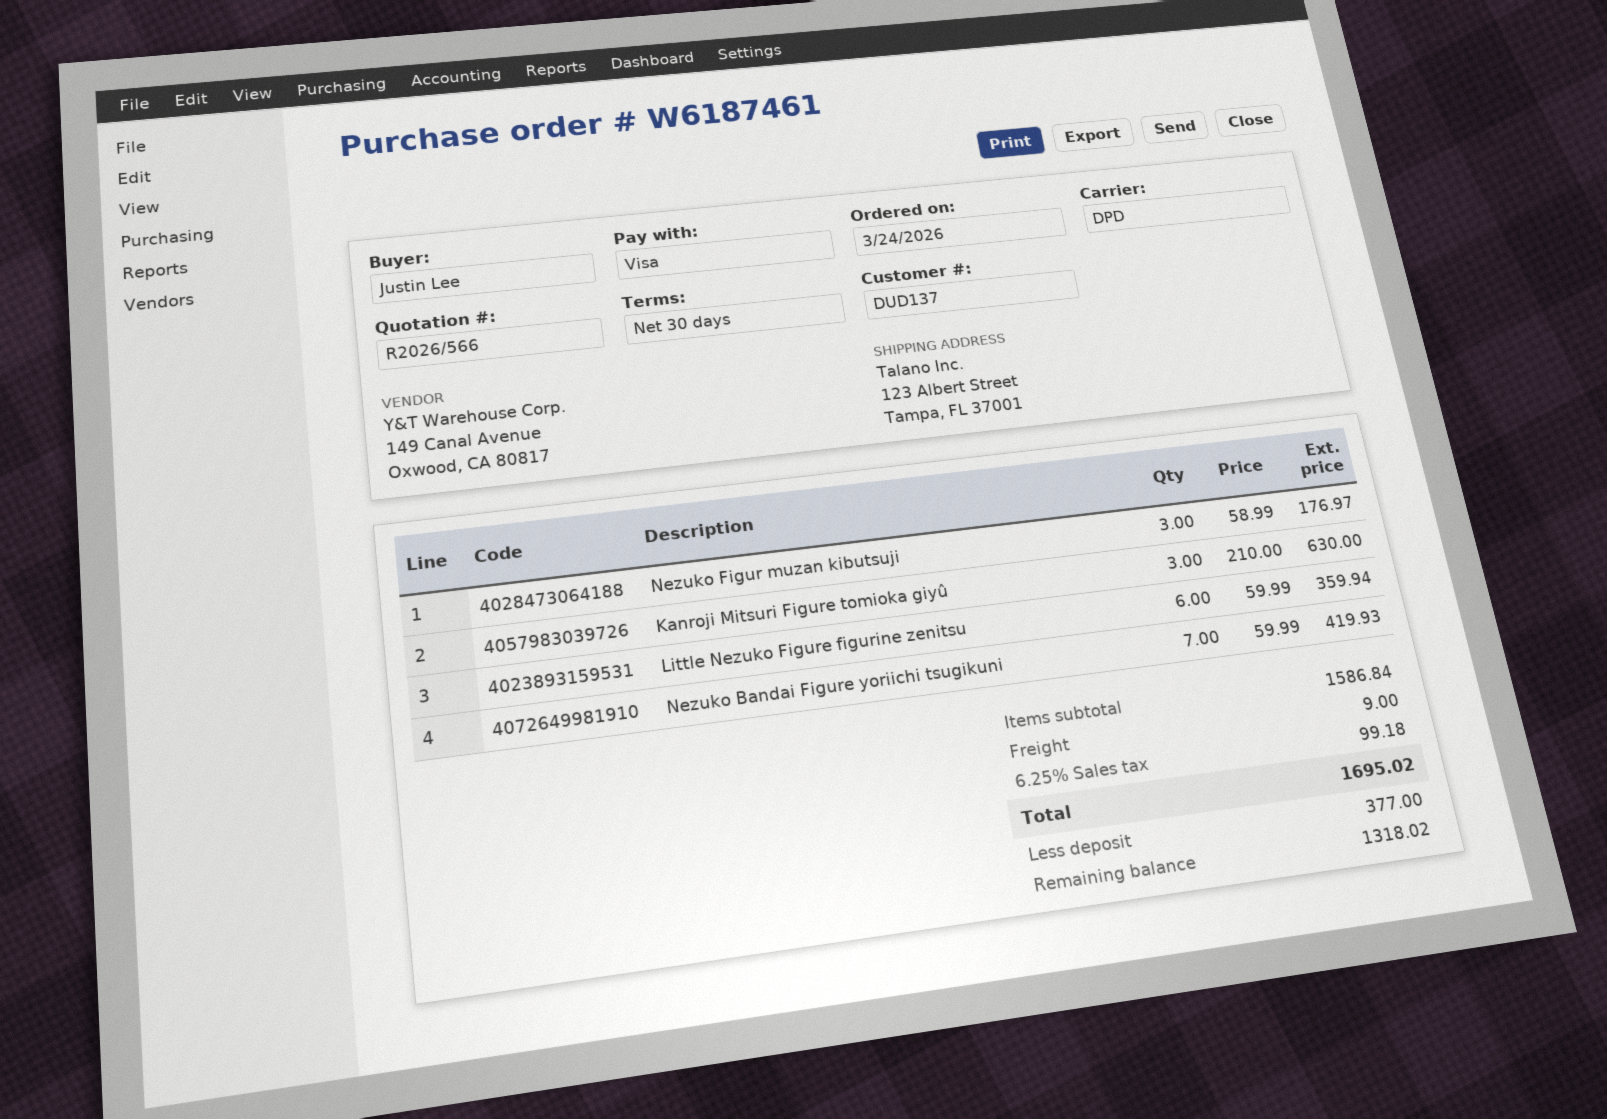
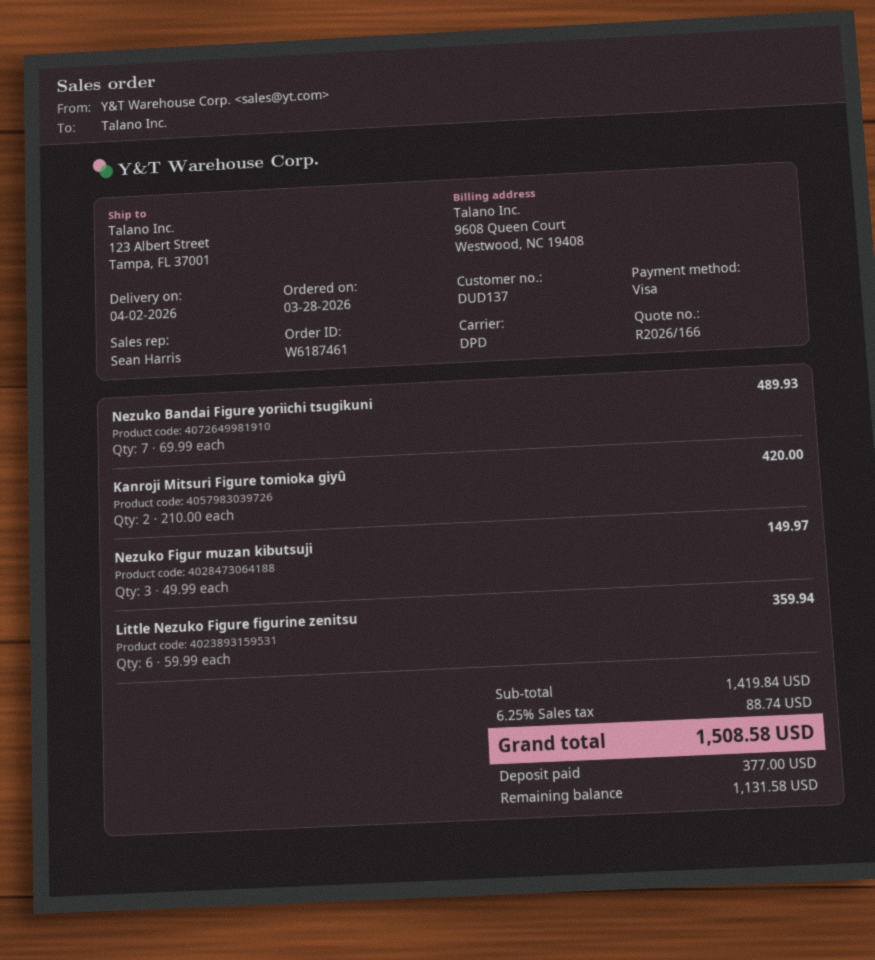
quote number: R2026/566 -> R2026/166
order date: 2026-03-24 -> 2026-03-28
Nezuko Figur muzan kibutsuji: 3 x 58.99 = 176.97 -> 3 x 49.99 = 149.97
Kanroji Mitsuri Figure tomioka giyû: 3 x 210.00 = 630.00 -> 2 x 210.00 = 420.00
Nezuko Bandai Figure yoriichi tsugikuni: 7 x 59.99 = 419.93 -> 7 x 69.99 = 489.93
subtotal: 1586.84 -> 1419.84
shipping: 9.00 -> none
tax: 6.25% = 99.18 -> 6.25% = 88.74
total: 1695.02 -> 1508.58
balance: 1318.02 -> 1131.58

